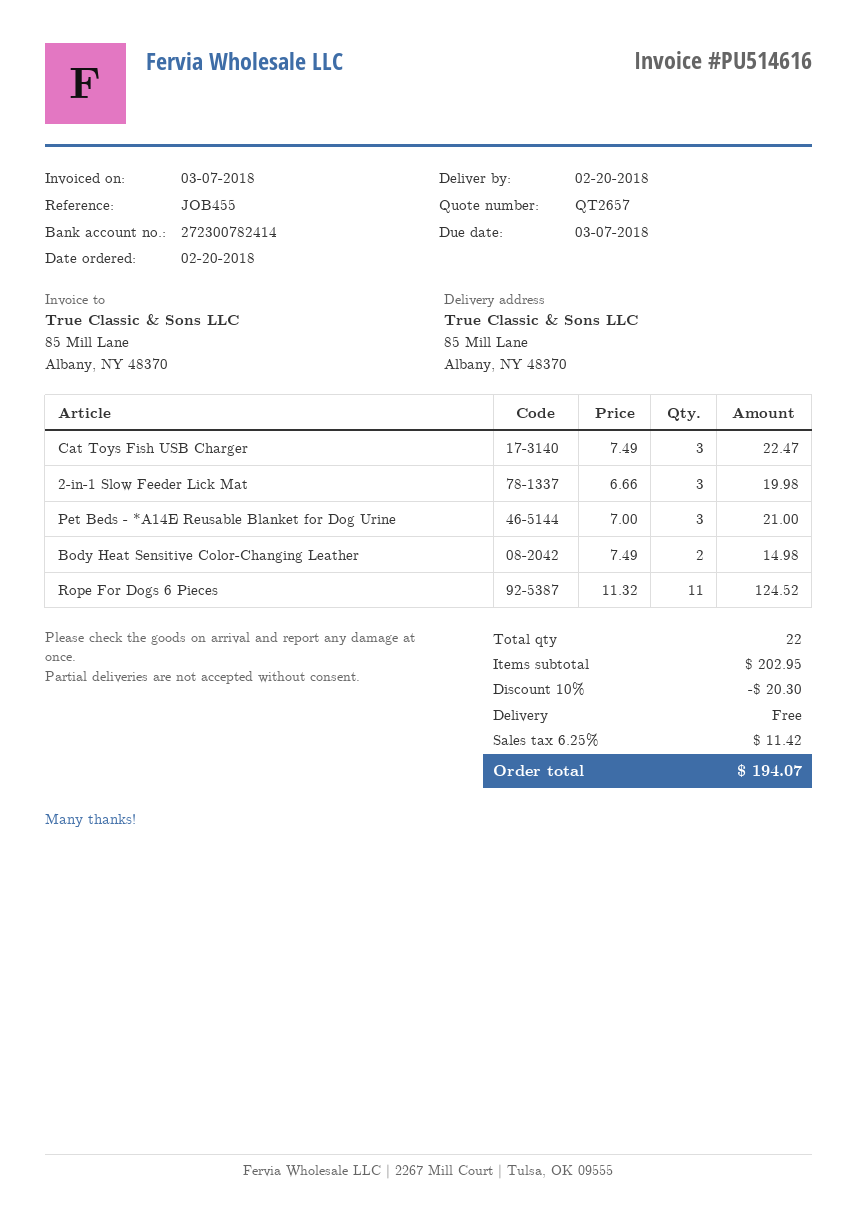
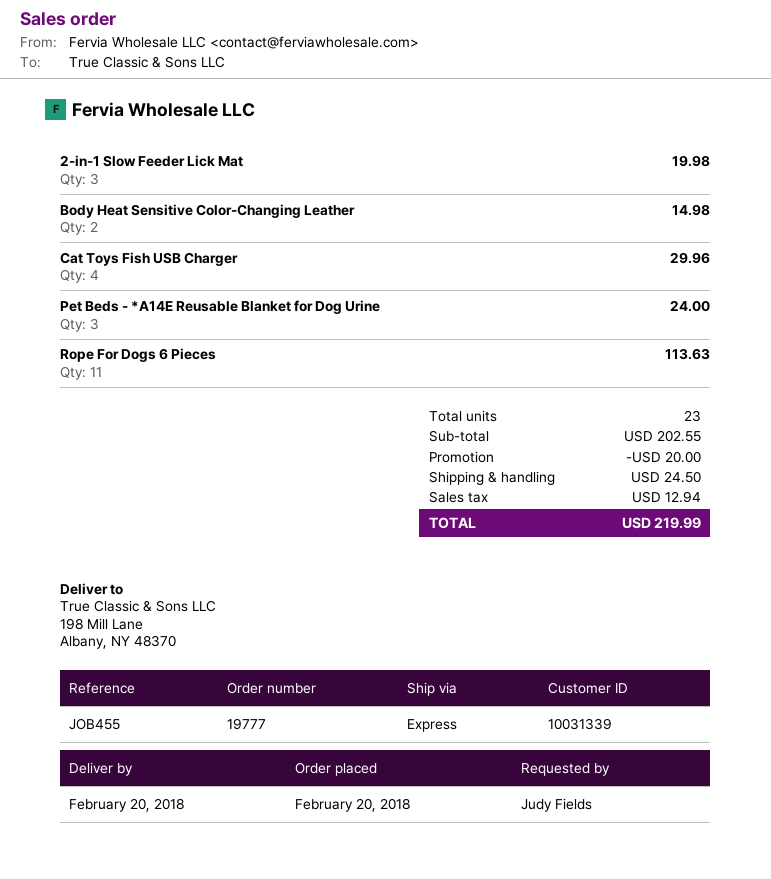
ship to: 85 Mill Lane, Albany, NY 48370 -> 198 Mill Lane, Albany, NY 48370
Cat Toys Fish USB Charger: 3 for 22.47 -> 4 for 29.96
Pet Beds - *A14E Reusable Blanket for Dog Urine: 3 for 21.00 -> 3 for 24.00
Rope For Dogs 6 Pieces: 11 for 124.52 -> 11 for 113.63
total quantity: 22 -> 23
subtotal: 202.95 -> 202.55
discount: 20.30 -> 20.00
shipping: 0.00 -> 24.50
tax: 11.42 -> 12.94
total: 194.07 -> 219.99

